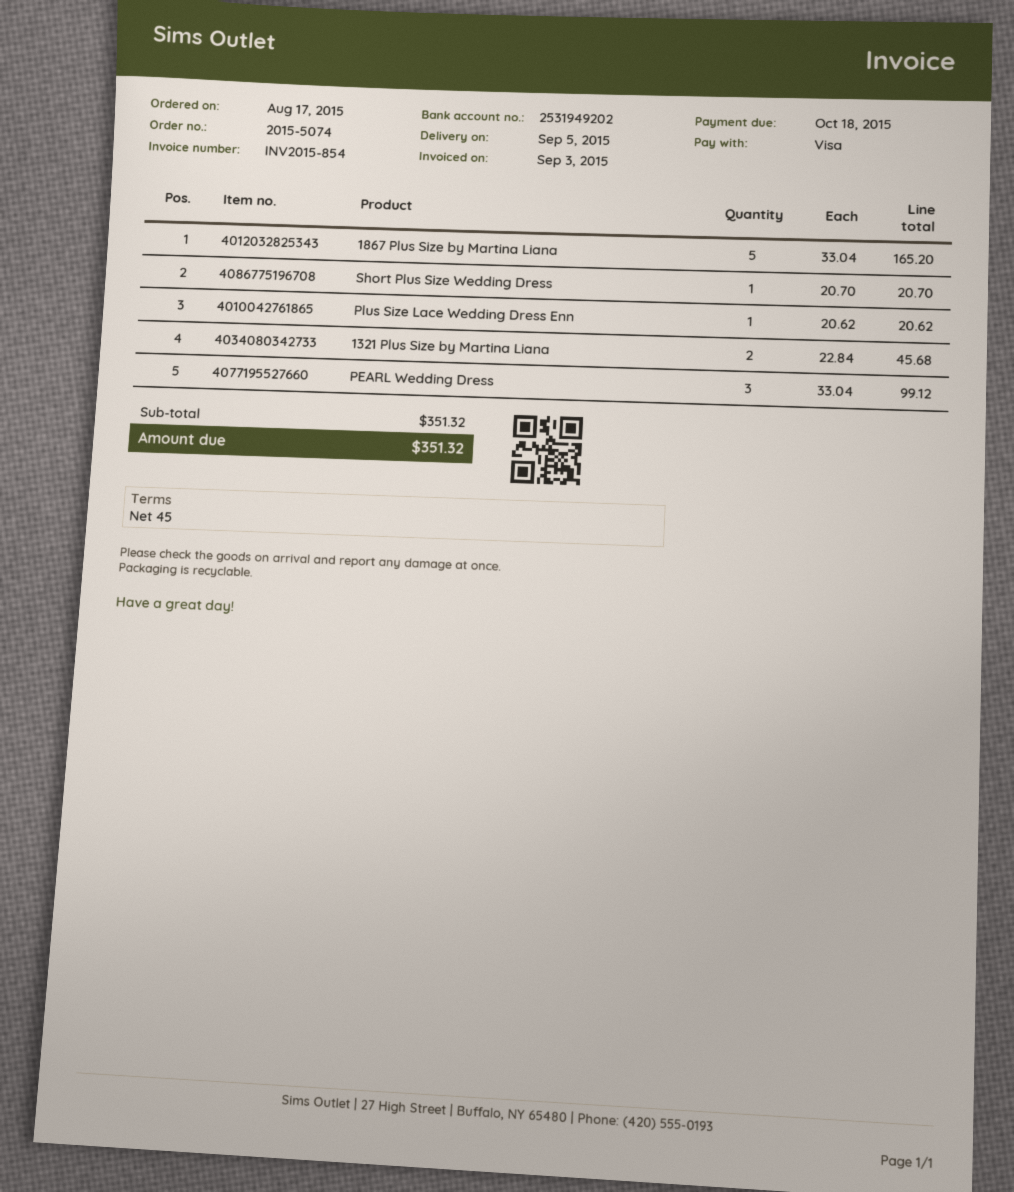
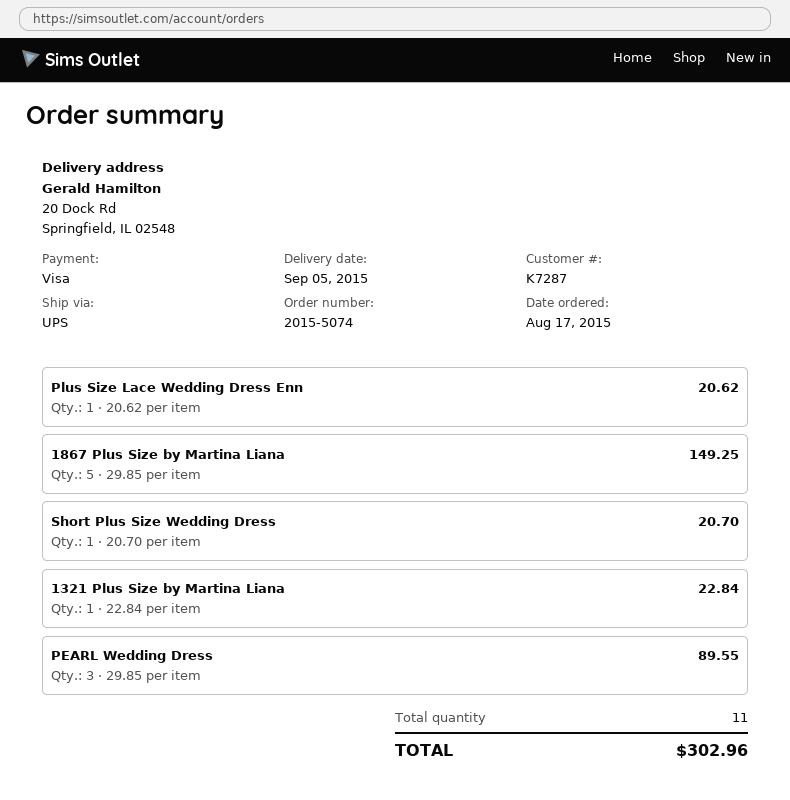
1867 Plus Size by Martina Liana: 5 x 33.04 = 165.20 -> 5 x 29.85 = 149.25
1321 Plus Size by Martina Liana: 2 x 22.84 = 45.68 -> 1 x 22.84 = 22.84
PEARL Wedding Dress: 3 x 33.04 = 99.12 -> 3 x 29.85 = 89.55
total: 351.32 -> 302.96

